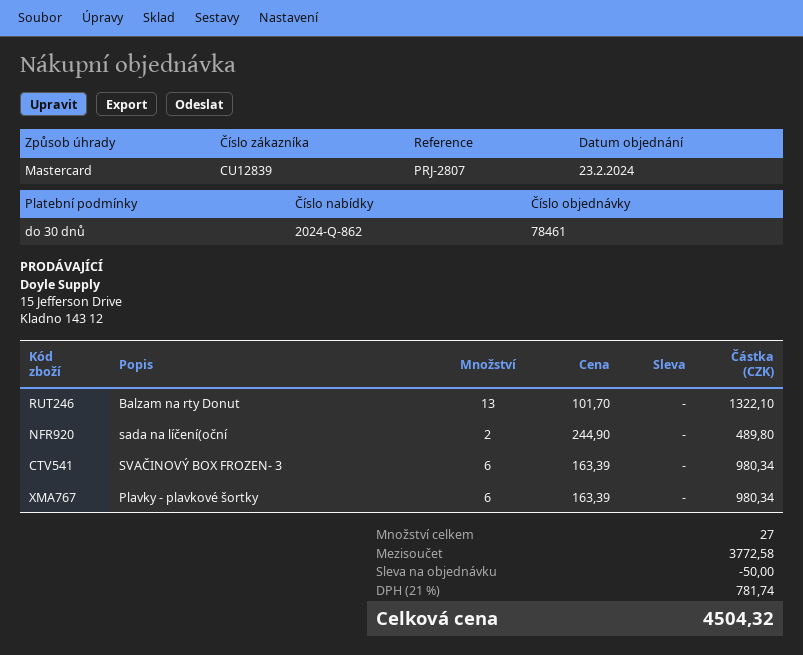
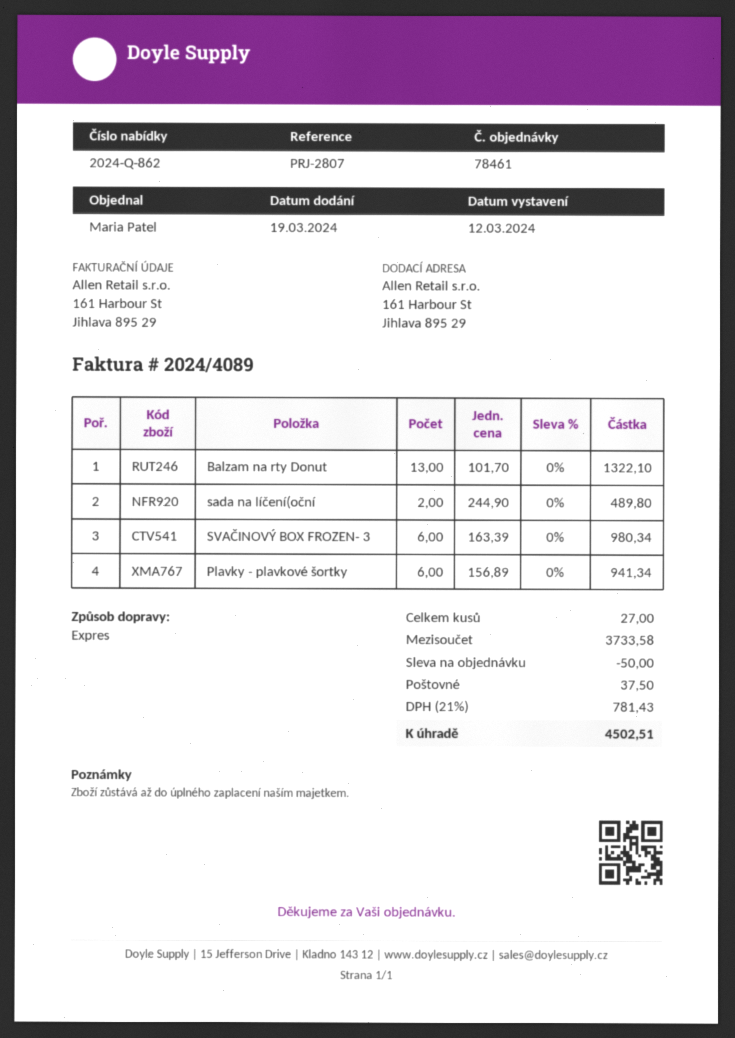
Plavky - plavkové šortky: 6 x 163.39 = 980.34 -> 6 x 156.89 = 941.34
subtotal: 3772.58 -> 3733.58
shipping: none -> 37.50
tax: 21% = 781.74 -> 21% = 781.43
total: 4504.32 -> 4502.51

